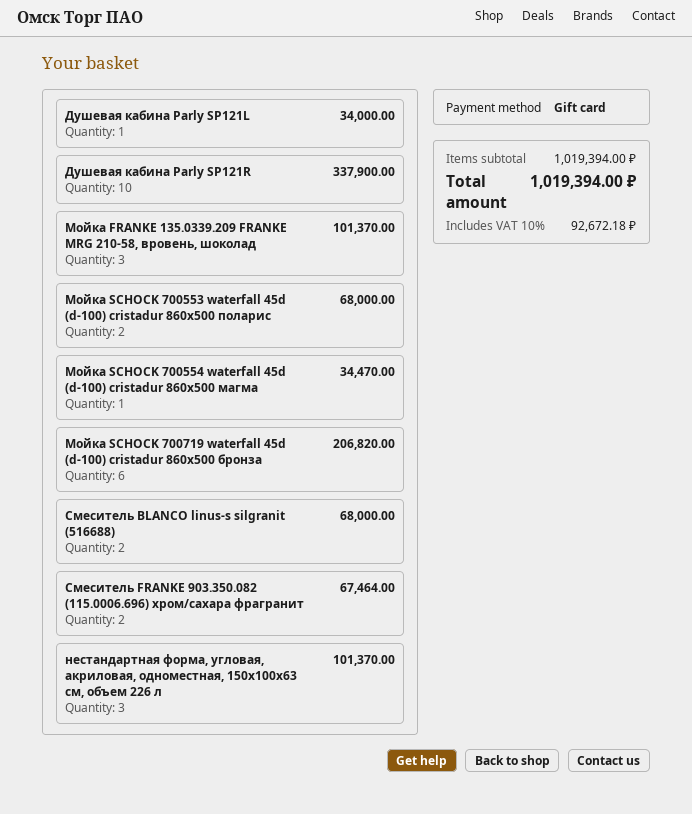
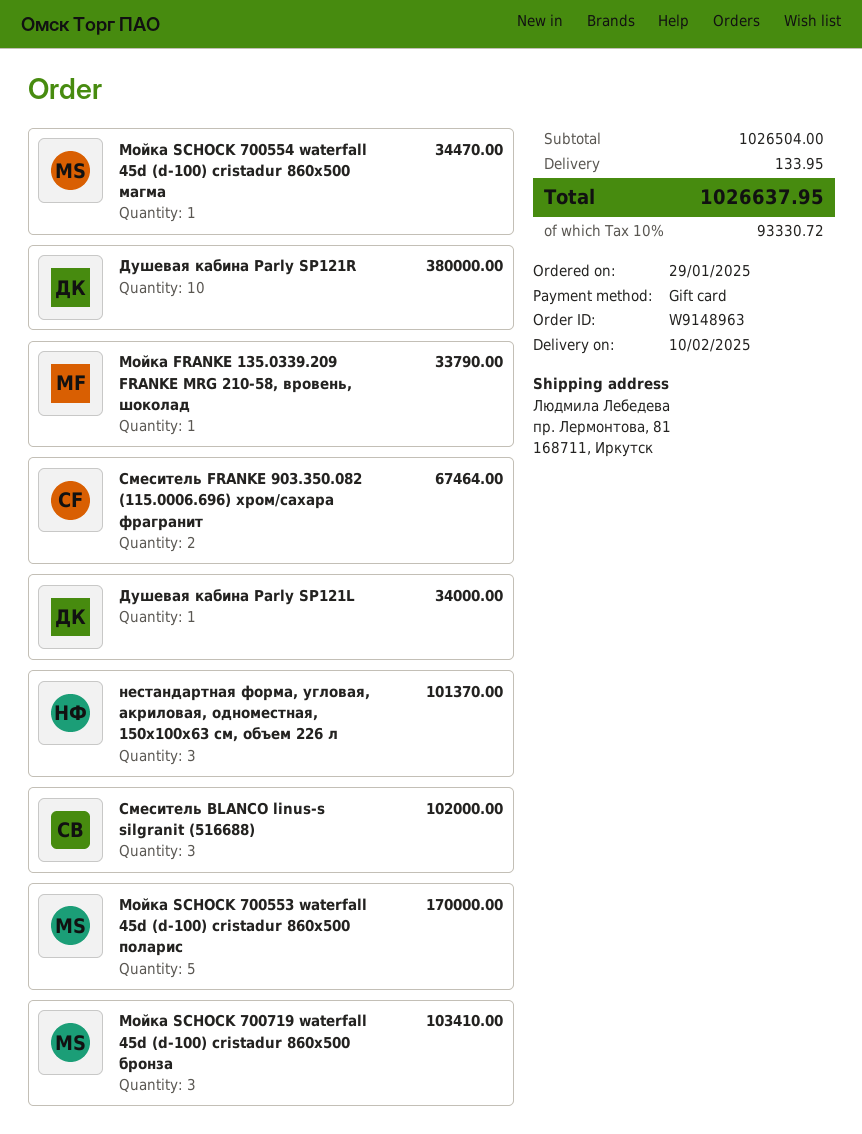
Душевая кабина Parly SP121R: 10 for 337900.00 -> 10 for 380000.00
Мойка FRANKE 135.0339.209 FRANKE MRG 210-58, вровень, шоколад: 3 for 101370.00 -> 1 for 33790.00
Мойка SCHOCK 700553 waterfall 45d (d-100) cristadur 860х500 поларис: 2 for 68000.00 -> 5 for 170000.00
Мойка SCHOCK 700719 waterfall 45d (d-100) cristadur 860х500 бронза: 6 for 206820.00 -> 3 for 103410.00
Смеситель BLANCO linus-s silgranit (516688): 2 for 68000.00 -> 3 for 102000.00
subtotal: 1019394.00 -> 1026504.00
shipping: none -> 133.95
tax: 10% = 92672.18 -> 10% = 93330.72
total: 1019394.00 -> 1026637.95

